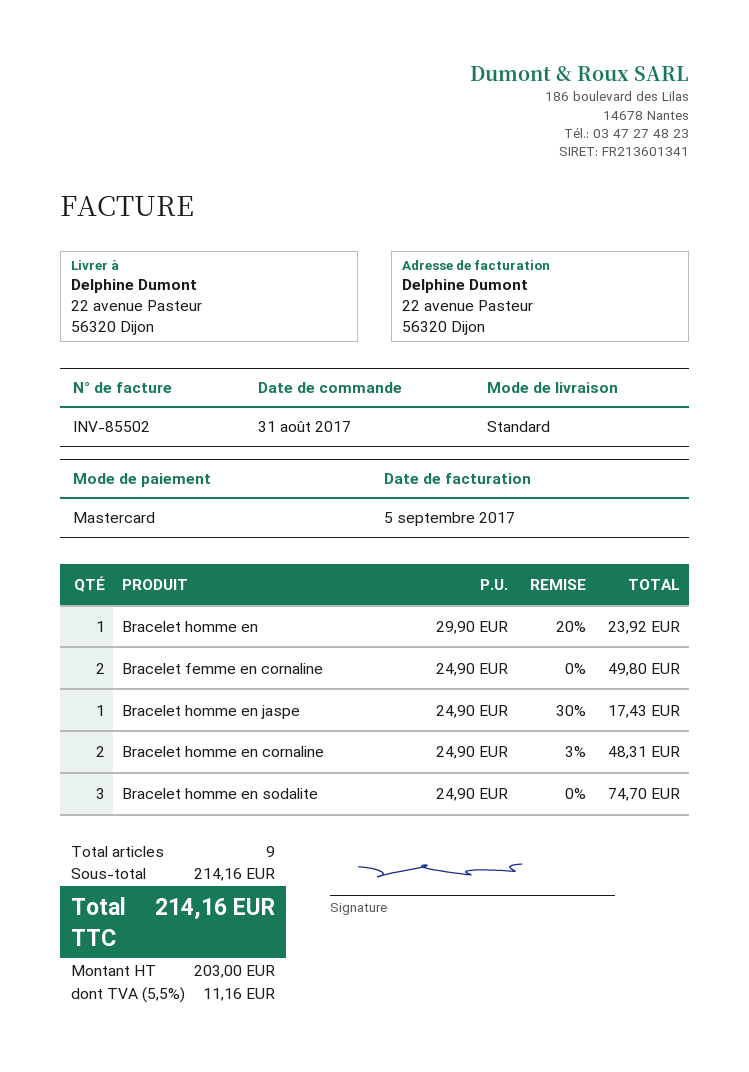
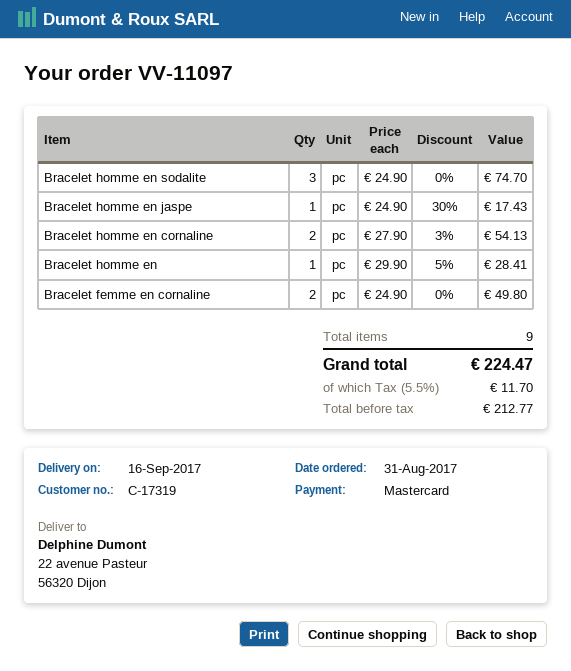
Bracelet homme en: 1 x 29.90 - 20% = 23.92 -> 1 x 29.90 - 5% = 28.41
Bracelet homme en cornaline: 2 x 24.90 - 3% = 48.31 -> 2 x 27.90 - 3% = 54.13
net: 203.00 -> 212.77
tax: 5.5% = 11.16 -> 5.5% = 11.70
total: 214.16 -> 224.47

